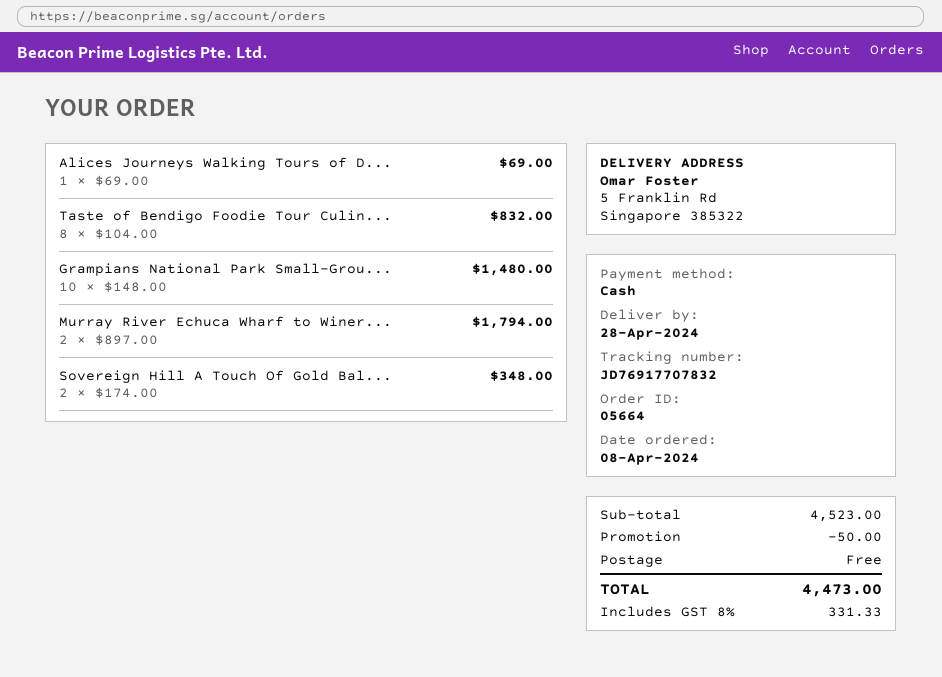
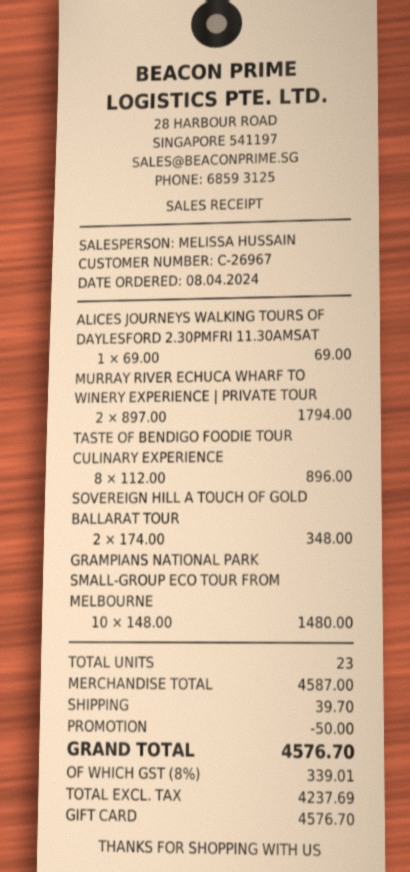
payment method: cash -> gift card
Taste of Bendigo Foodie Tour Culin...: 8 x 104.00 = 832.00 -> 8 x 112.00 = 896.00
subtotal: 4523.00 -> 4587.00
shipping: 0.00 -> 39.70
tax: 8% = 331.33 -> 8% = 339.01
total: 4473.00 -> 4576.70

